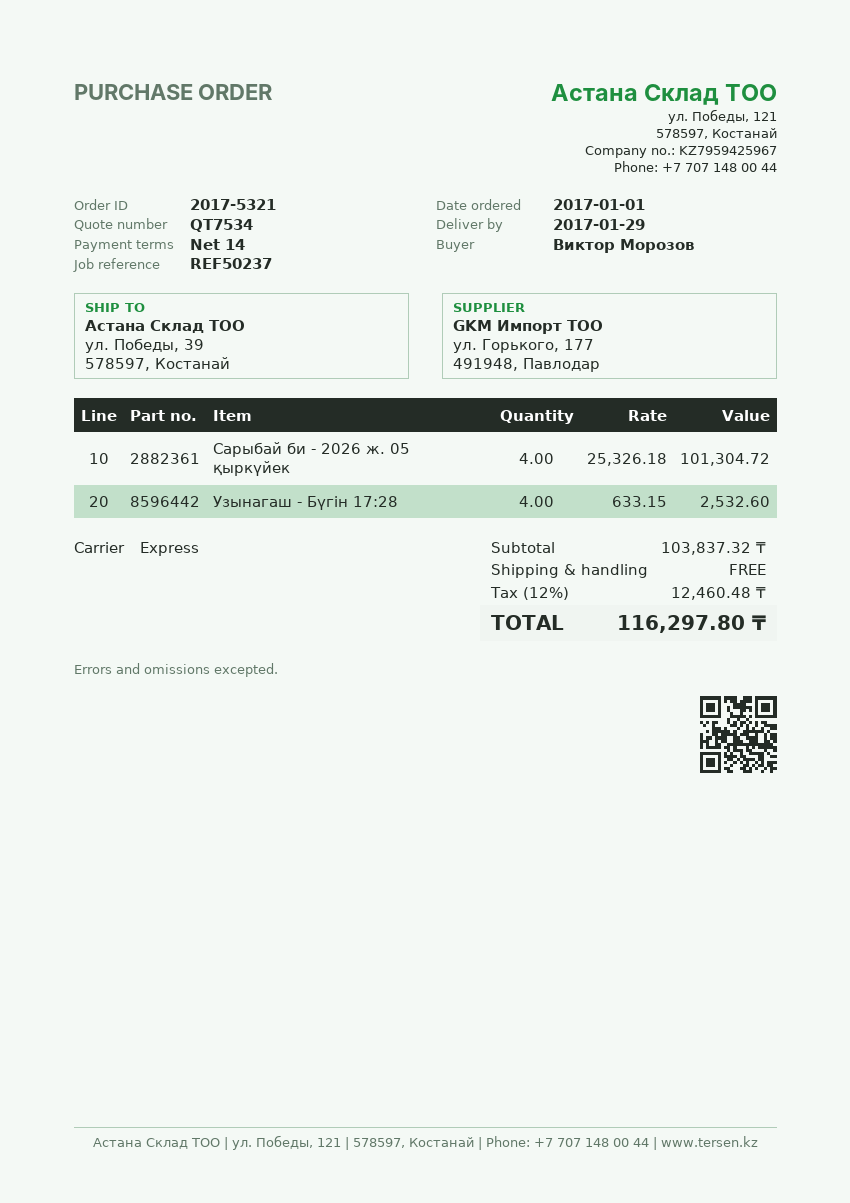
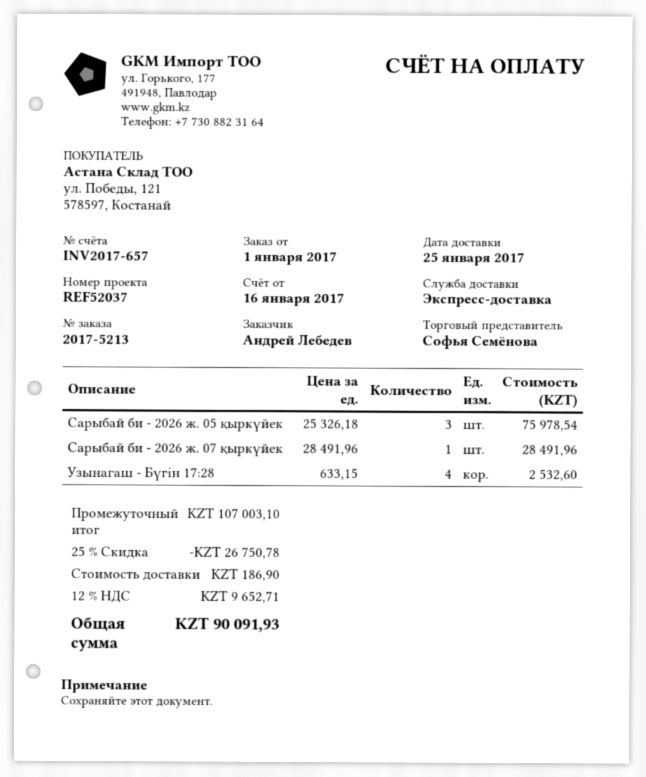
order number: 2017-5321 -> 2017-5213
delivery date: 2017-01-29 -> 2017-01-25
reference: REF50237 -> REF52037
ordered by: Виктор Морозов -> Андрей Лебедев
Сарыбай би - 2026 ж. 05 қыркүйек: 4 x 25326.18 = 101304.72 -> 3 x 25326.18 = 75978.54
Сарыбай би - 2026 ж. 07 қыркүйек: none -> 1 x 28491.96 = 28491.96
subtotal: 103837.32 -> 107003.10
discount: none -> 25% = 26750.78
shipping: 0.00 -> 186.90
tax: 12% = 12460.48 -> 12% = 9652.71
total: 116297.80 -> 90091.93

